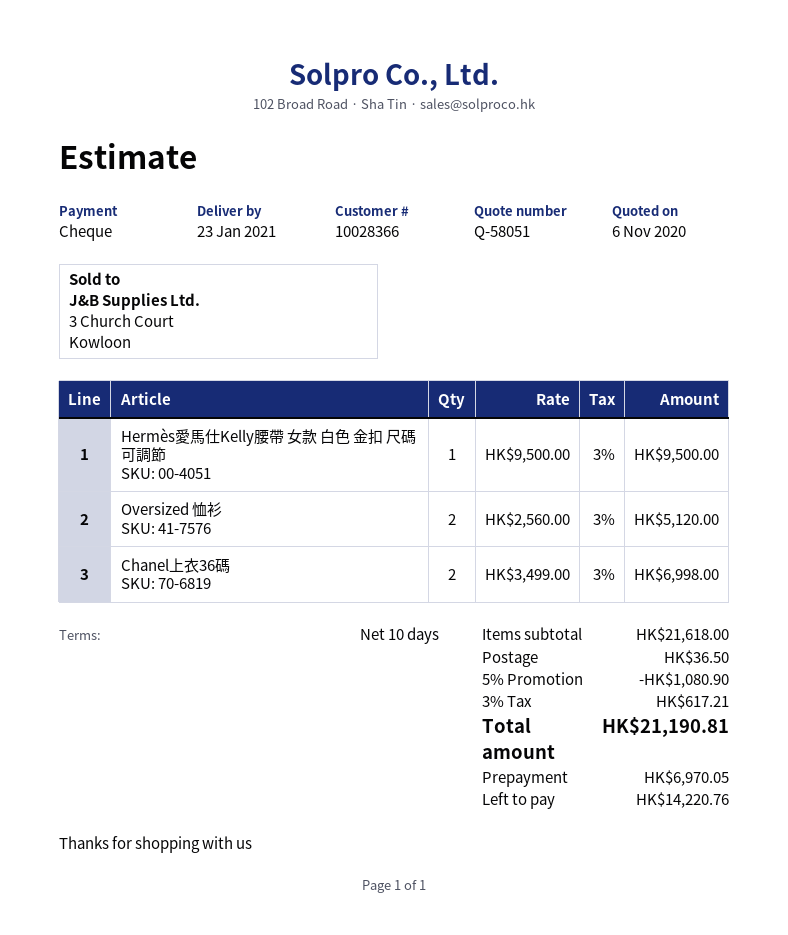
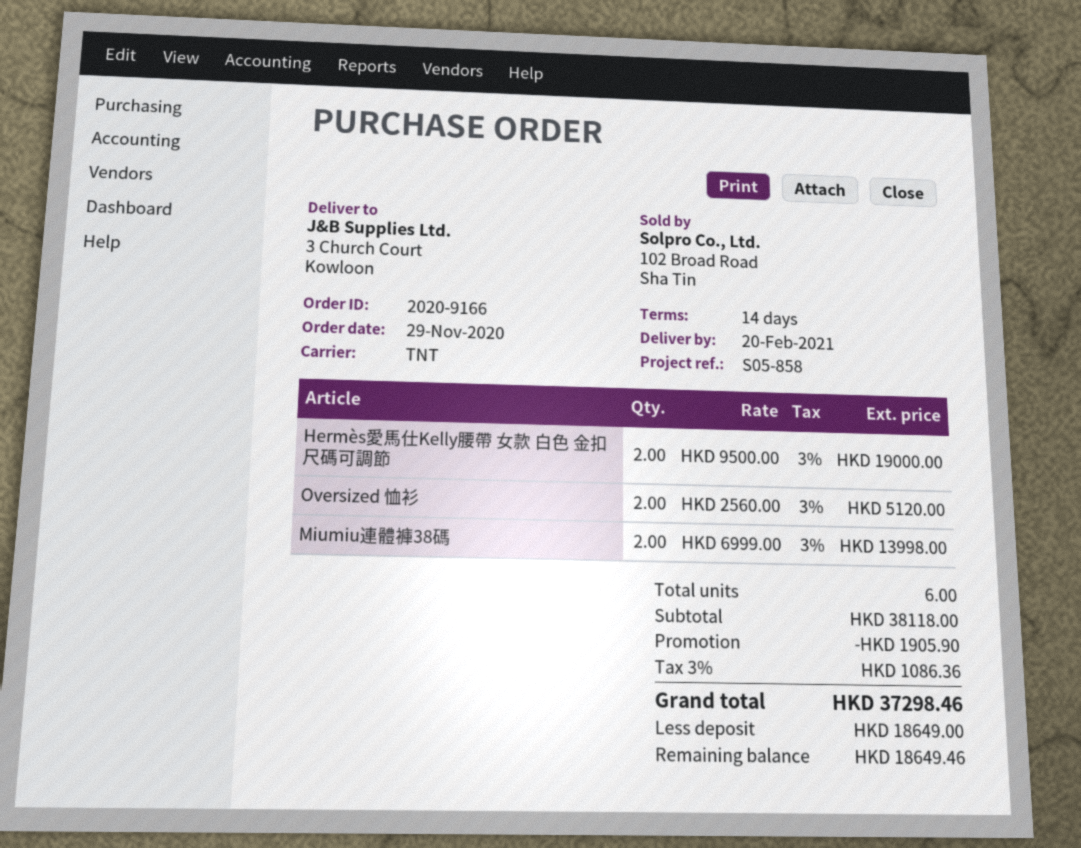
delivery date: 2021-01-23 -> 2021-02-20
payment terms: 10 days -> 14 days
Hermès愛馬仕Kelly腰帶 女款 白色 金扣 尺碼可調節: 1 x 9500.00 = 9500.00 -> 2 x 9500.00 = 19000.00
Chanel上衣36碼: 2 x 3499.00 = 6998.00 -> none
Miumiu連體褲38碼: none -> 2 x 6999.00 = 13998.00
subtotal: 21618.00 -> 38118.00
discount: 1080.90 -> 1905.90
shipping: 36.50 -> none
tax: 3% = 617.21 -> 3% = 1086.36
total: 21190.81 -> 37298.46
deposit: 6970.05 -> 18649.00
balance: 14220.76 -> 18649.46

